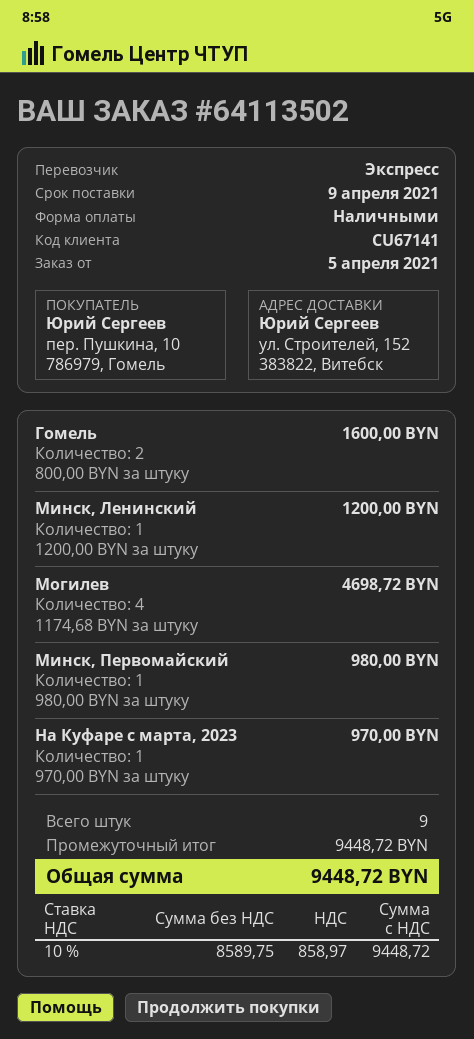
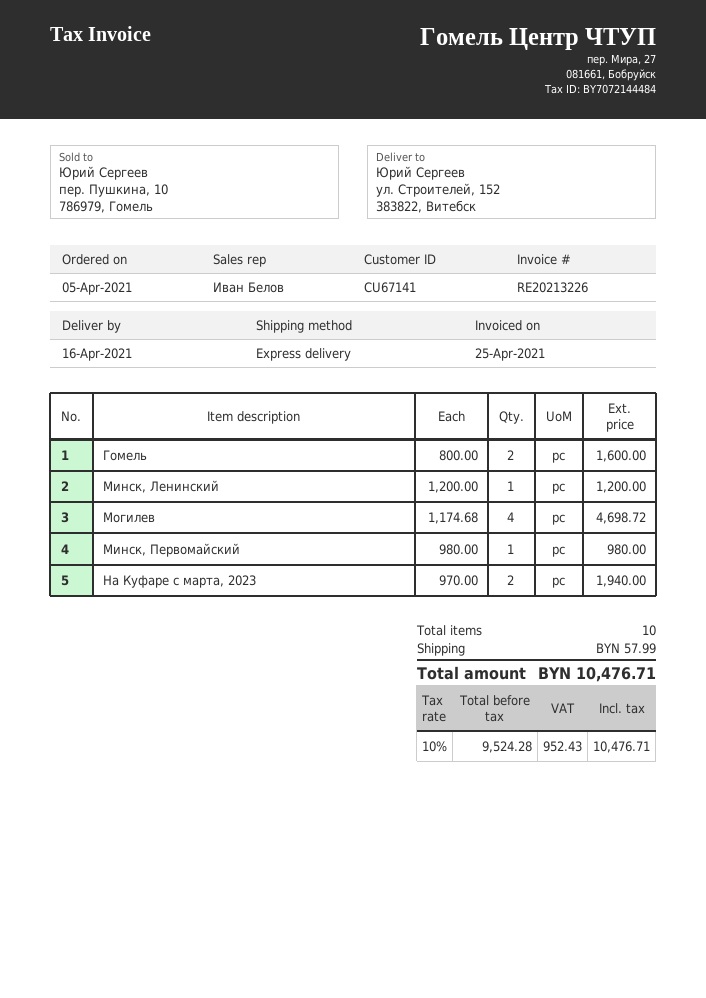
delivery date: 2021-04-09 -> 2021-04-16
На Куфаре с марта, 2023: 1 x 970.00 = 970.00 -> 2 x 970.00 = 1940.00
total quantity: 9 -> 10
shipping: none -> 57.99
net: 8589.75 -> 9524.28
tax: 10% = 858.97 -> 10% = 952.43
total: 9448.72 -> 10476.71

